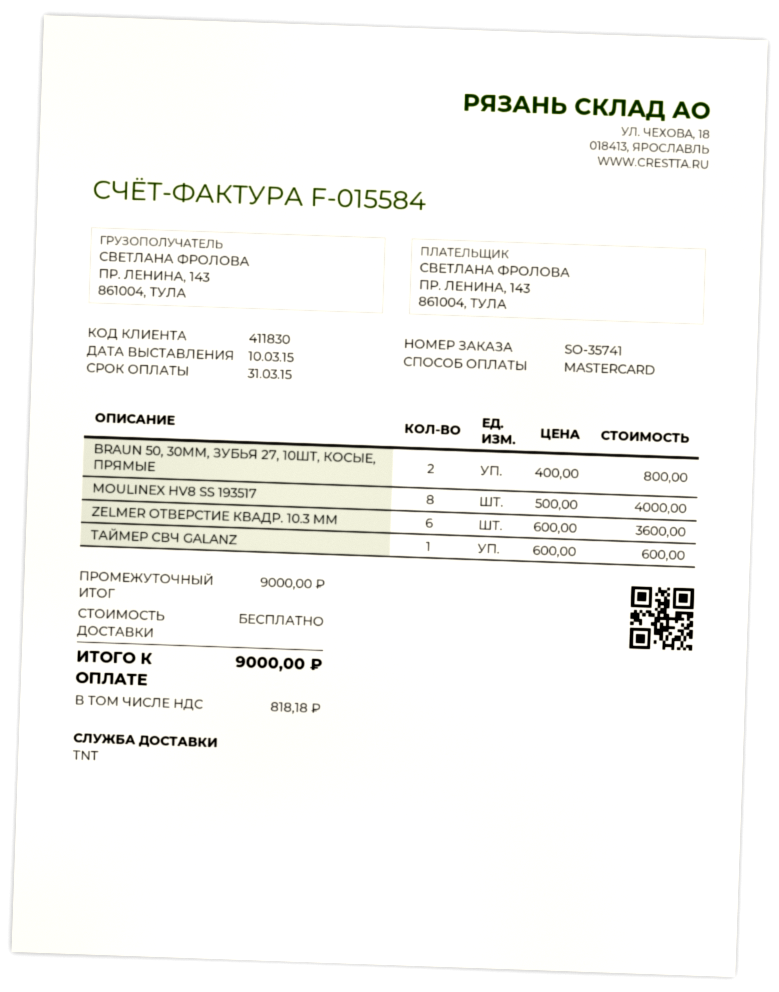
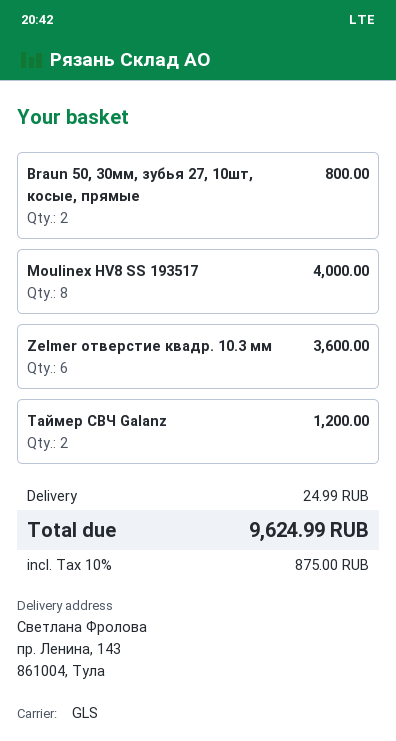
shipping method: TNT -> GLS
ТАЙМЕР СВЧ GALANZ: 1 for 600.00 -> 2 for 1200.00
shipping: 0.00 -> 24.99
tax: 818.18 -> 875.00
total: 9000.00 -> 9624.99

